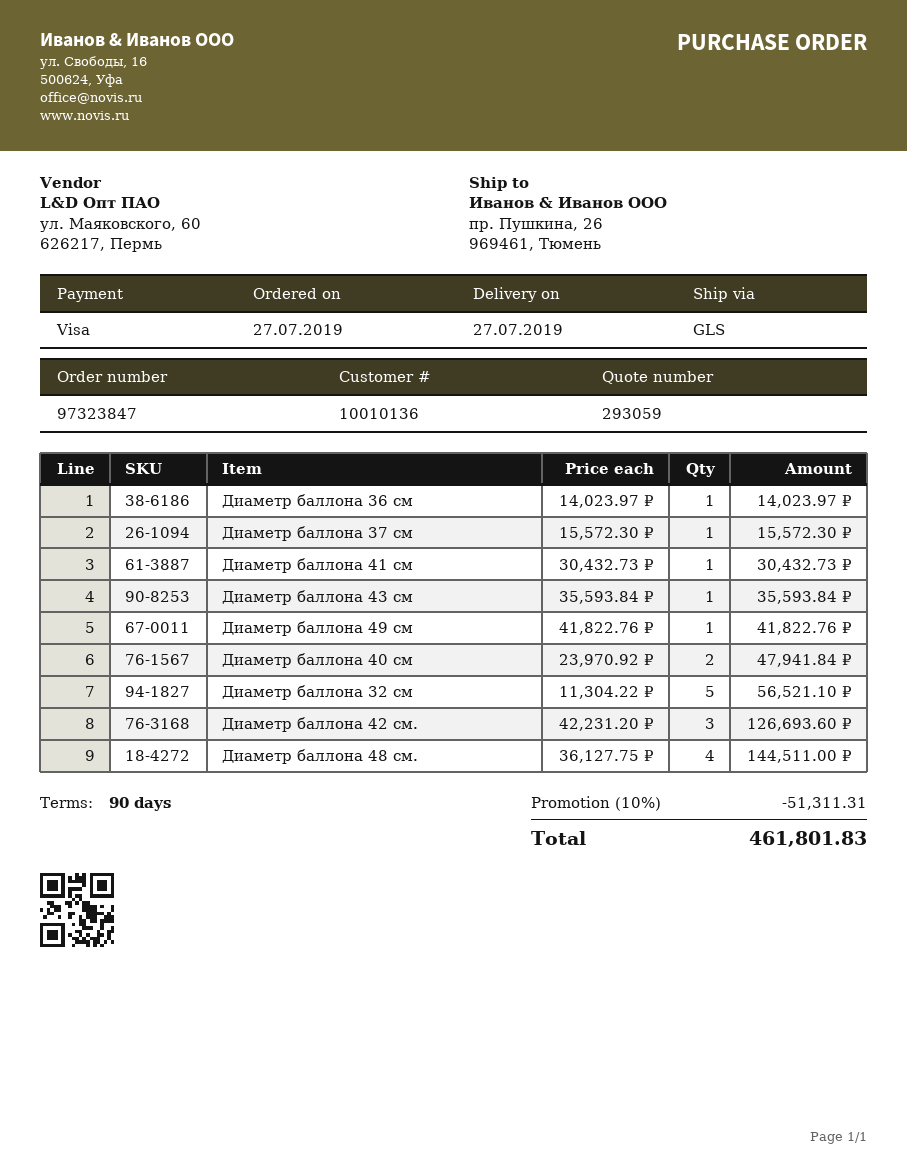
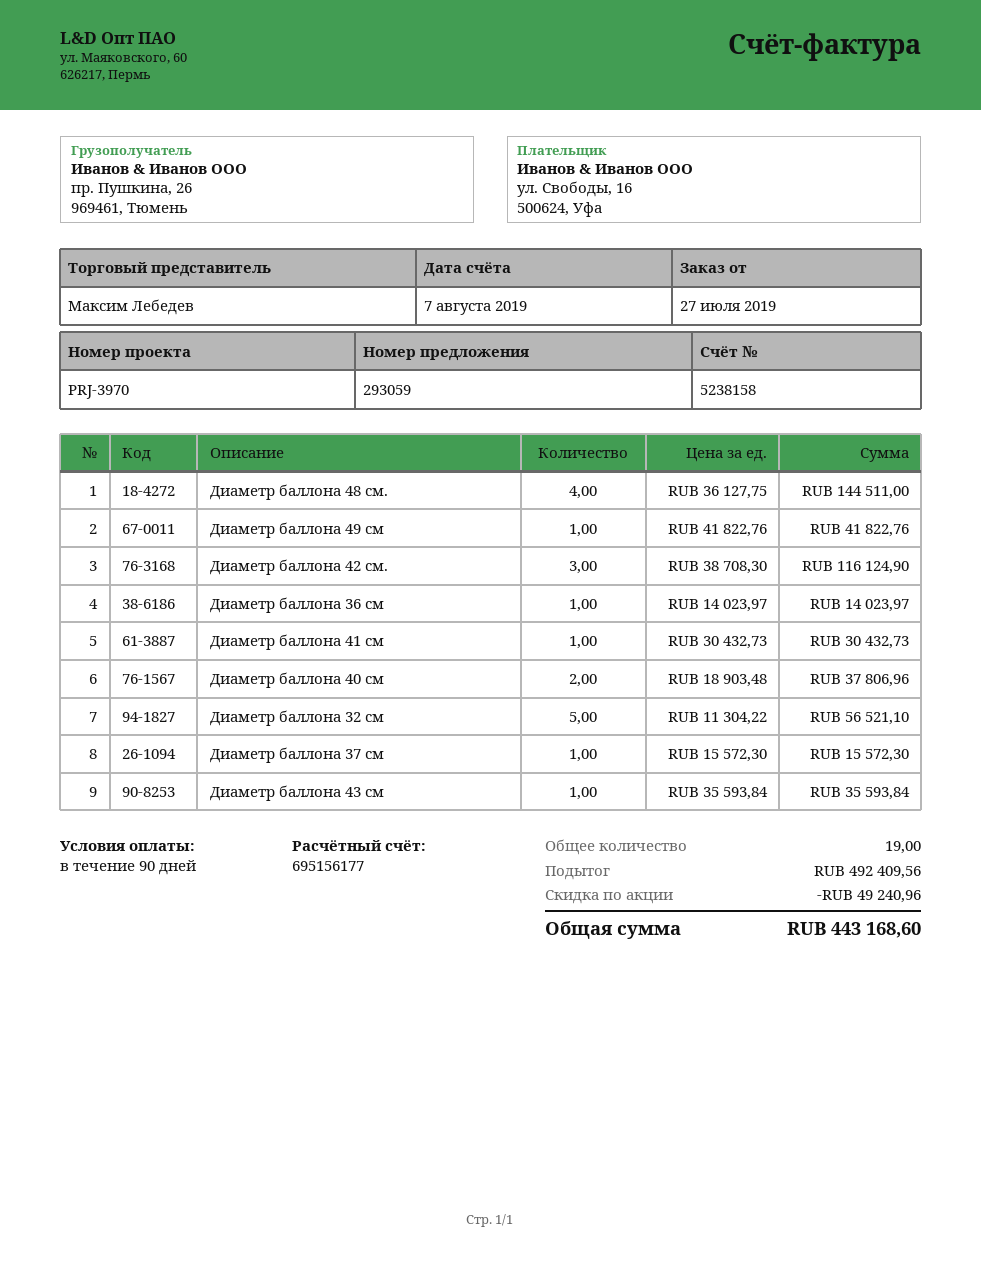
Диаметр баллона 40 см: 2 x 23970.92 = 47941.84 -> 2 x 18903.48 = 37806.96
Диаметр баллона 42 см.: 3 x 42231.20 = 126693.60 -> 3 x 38708.30 = 116124.90
discount: 51311.31 -> 49240.96
total: 461801.83 -> 443168.60

